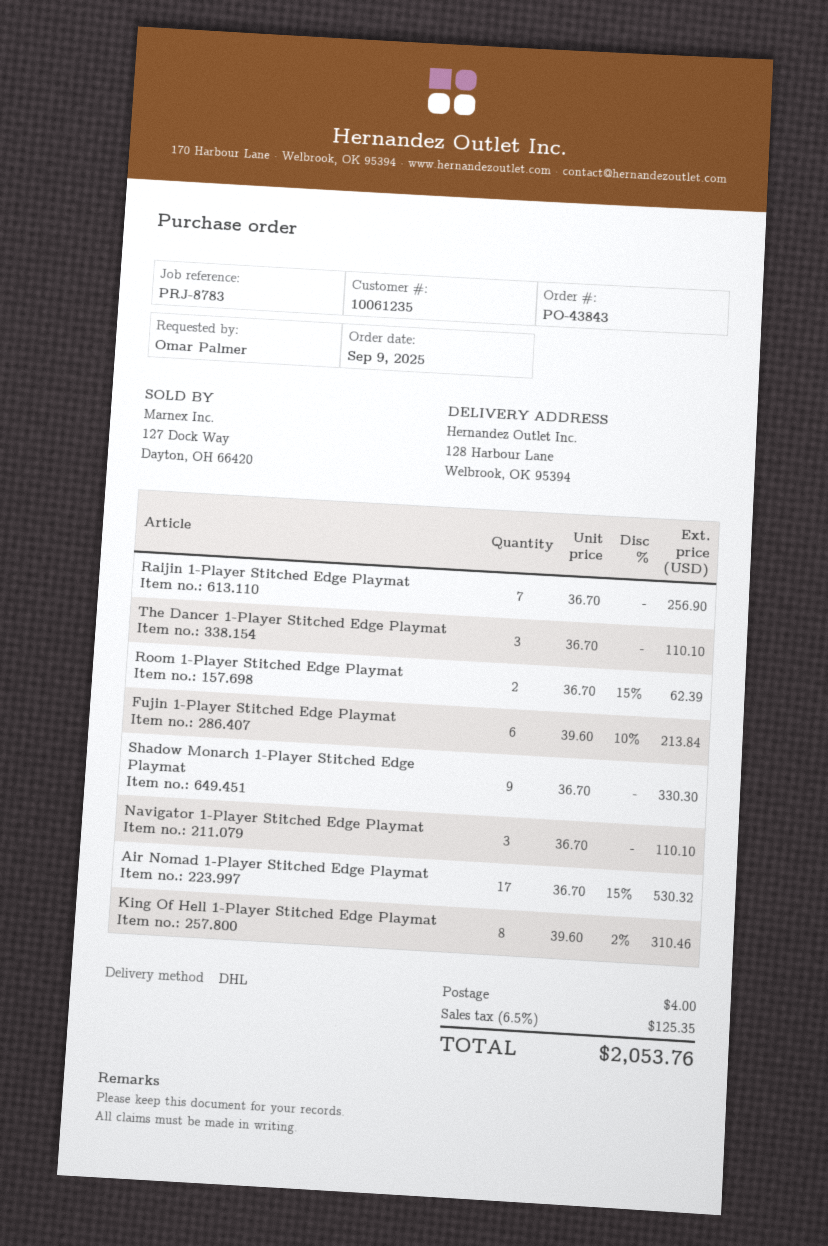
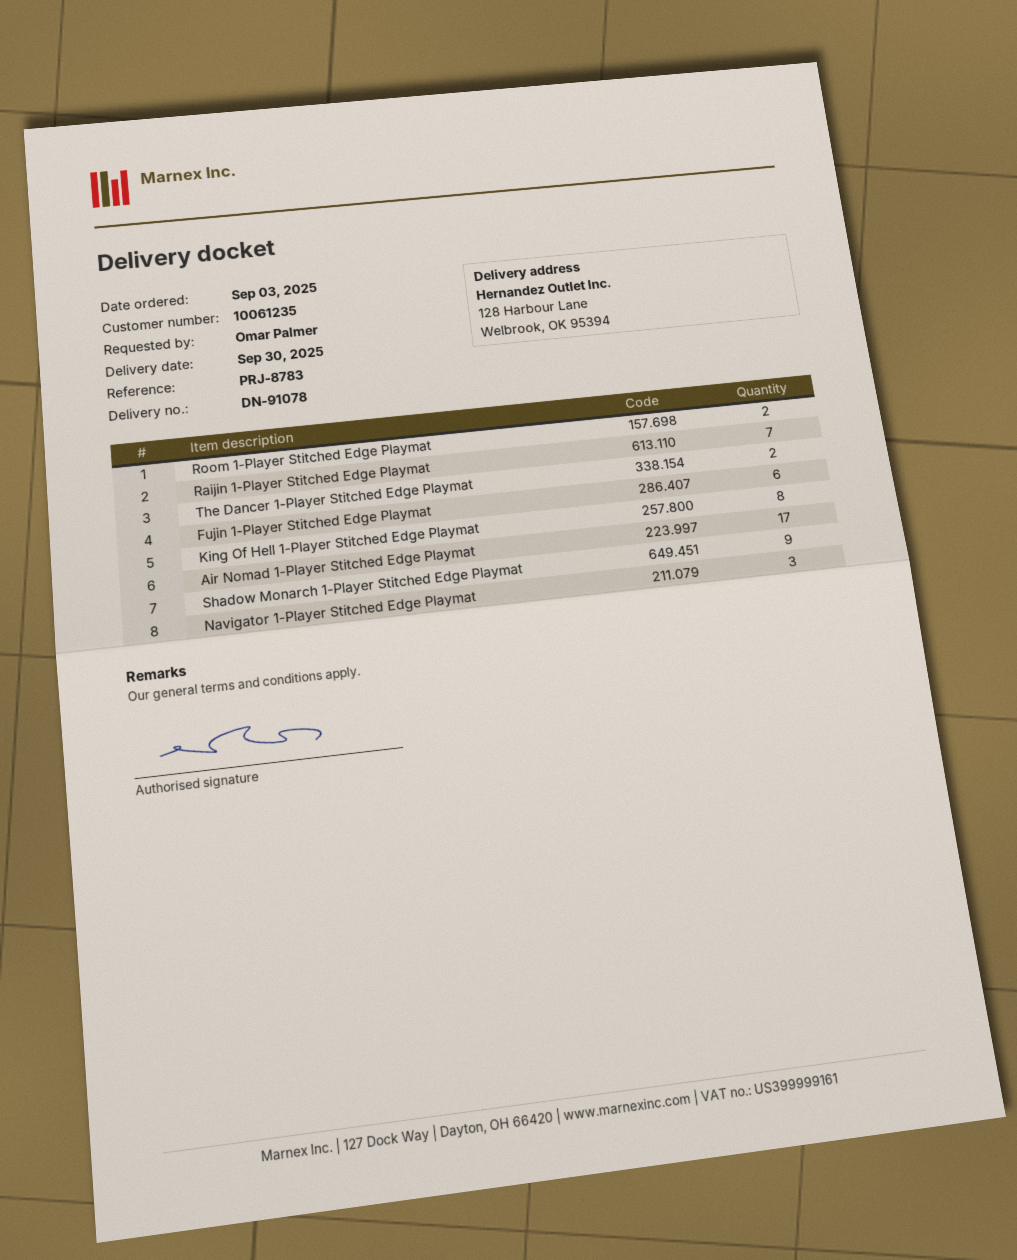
order date: 2025-09-09 -> 2025-09-03
The Dancer 1-Player Stitched Edge Playmat: 3 -> 2

